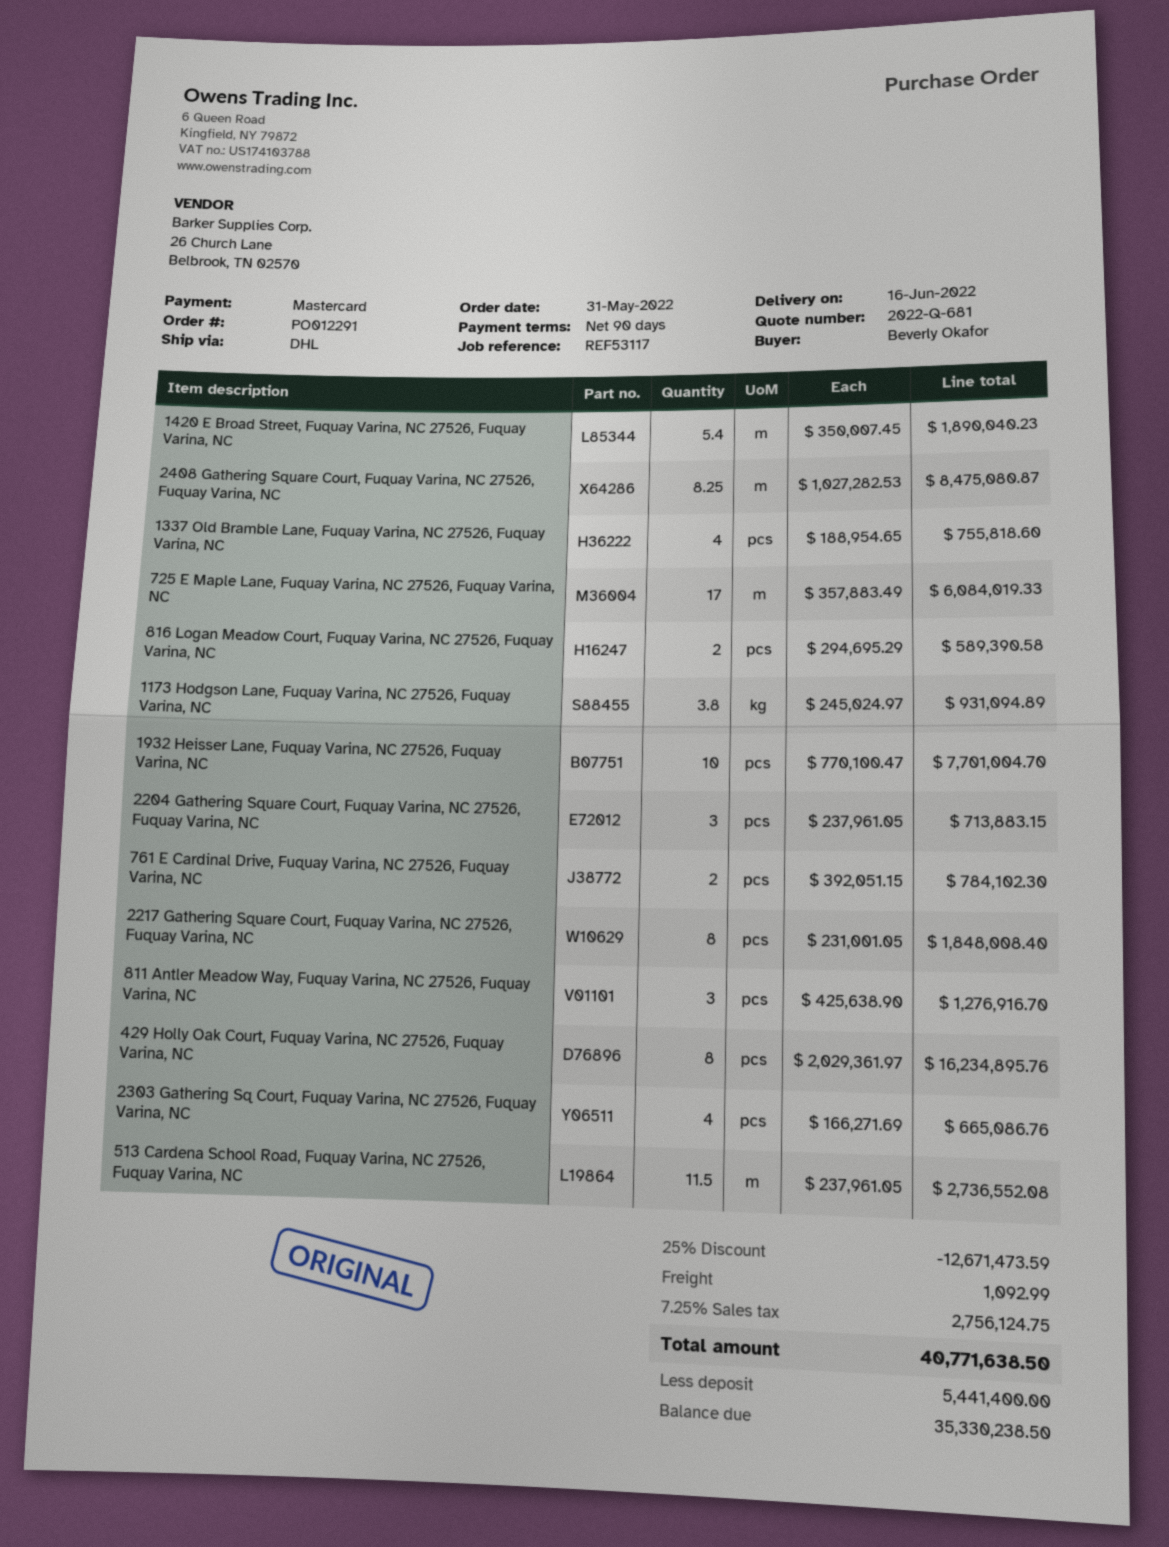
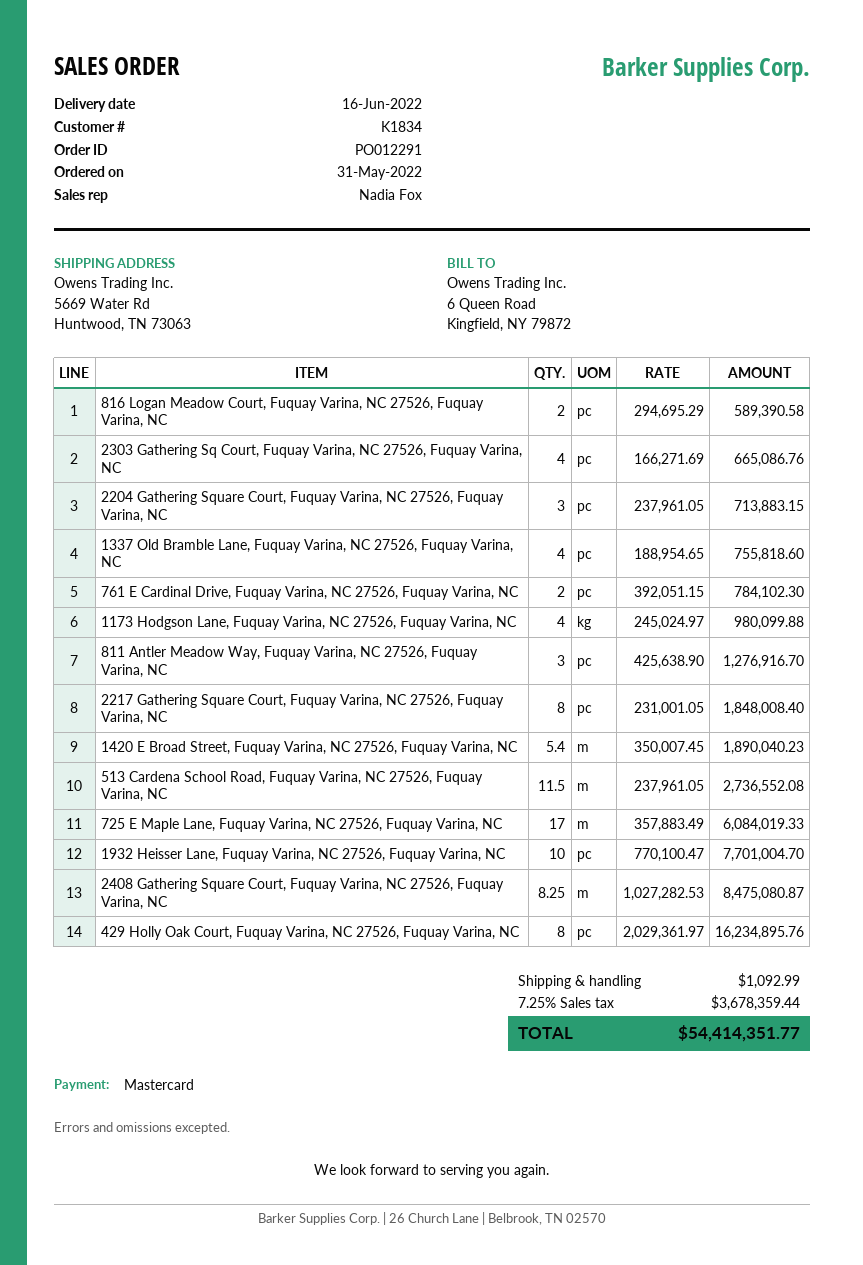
1173 Hodgson Lane, Fuquay Varina, NC 27526, Fuquay Varina, NC: 3.8 x 245024.97 = 931094.89 -> 4 x 245024.97 = 980099.88
discount: 25% = 12671473.59 -> none
tax: 7.25% = 2756124.75 -> 7.25% = 3678359.44
total: 40771638.50 -> 54414351.77

